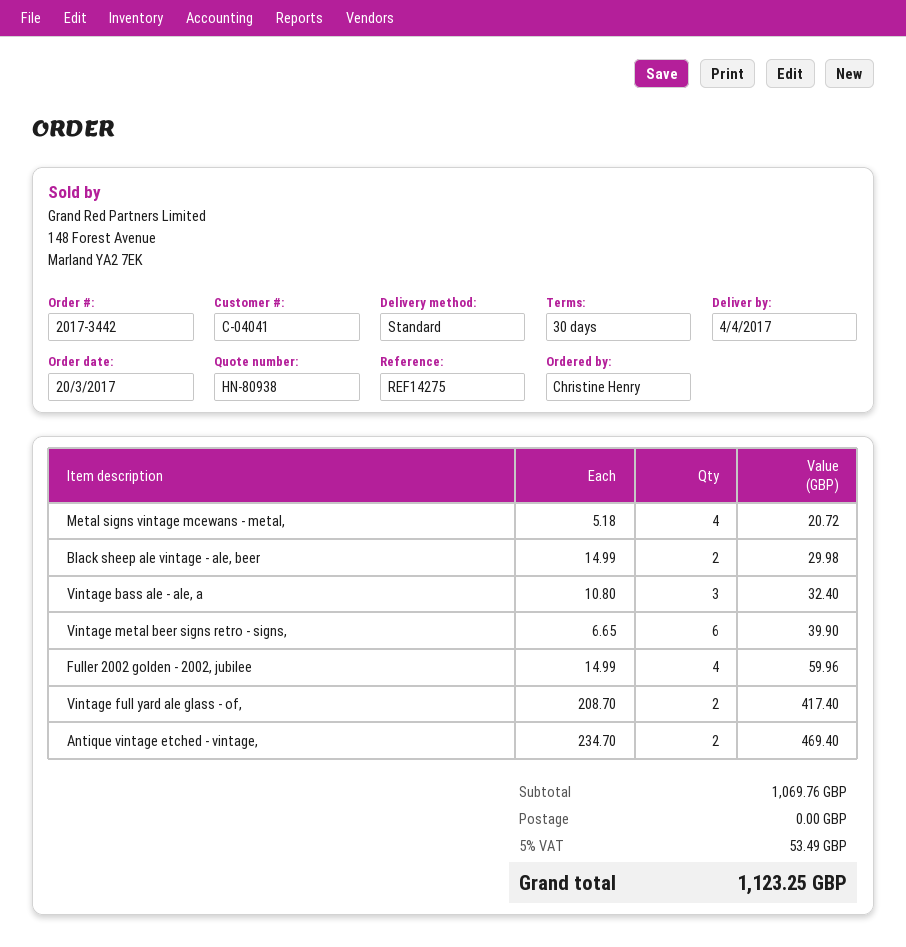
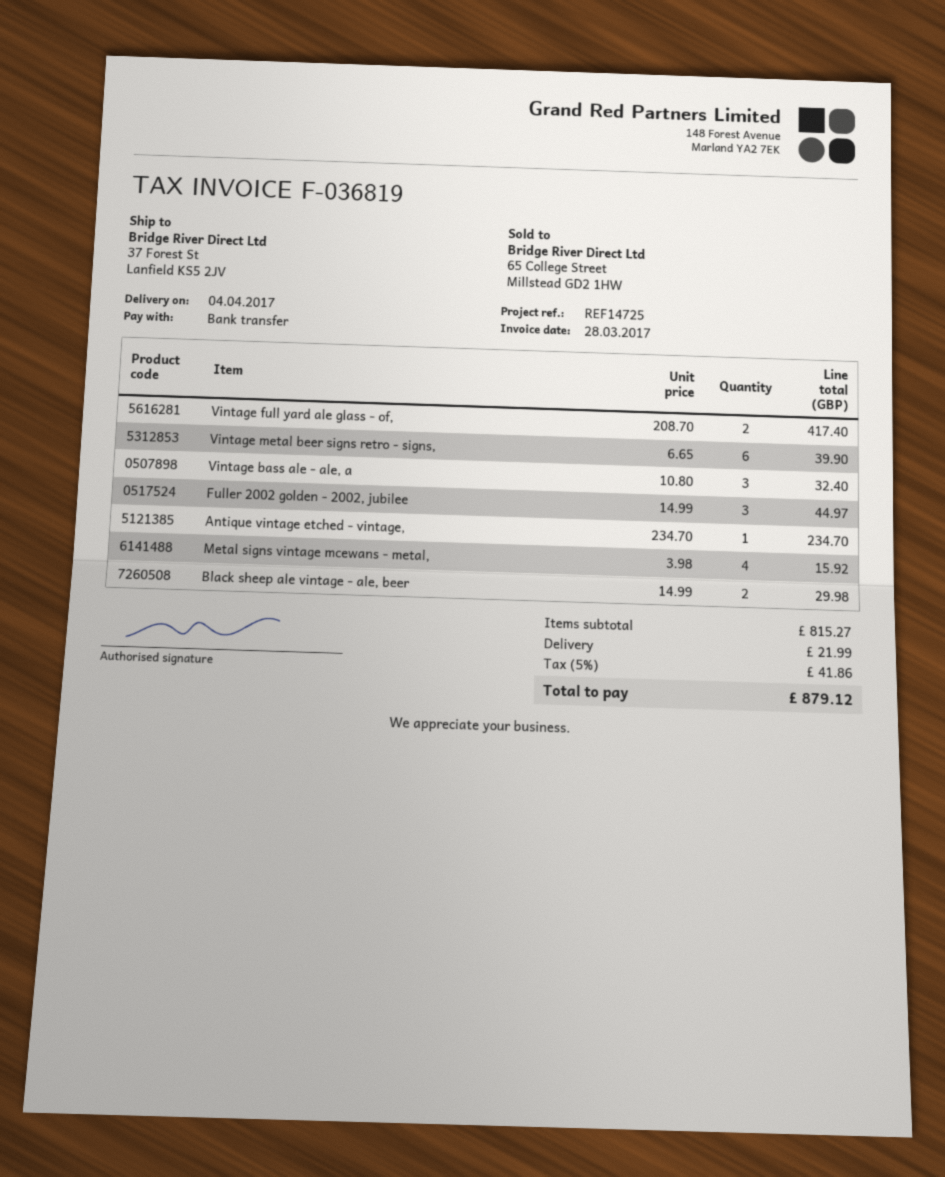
reference: REF14275 -> REF14725
Metal signs vintage mcewans - metal,: 4 x 5.18 = 20.72 -> 4 x 3.98 = 15.92
Fuller 2002 golden - 2002, jubilee: 4 x 14.99 = 59.96 -> 3 x 14.99 = 44.97
Antique vintage etched - vintage,: 2 x 234.70 = 469.40 -> 1 x 234.70 = 234.70
subtotal: 1069.76 -> 815.27
shipping: 0.00 -> 21.99
tax: 5% = 53.49 -> 5% = 41.86
total: 1123.25 -> 879.12

